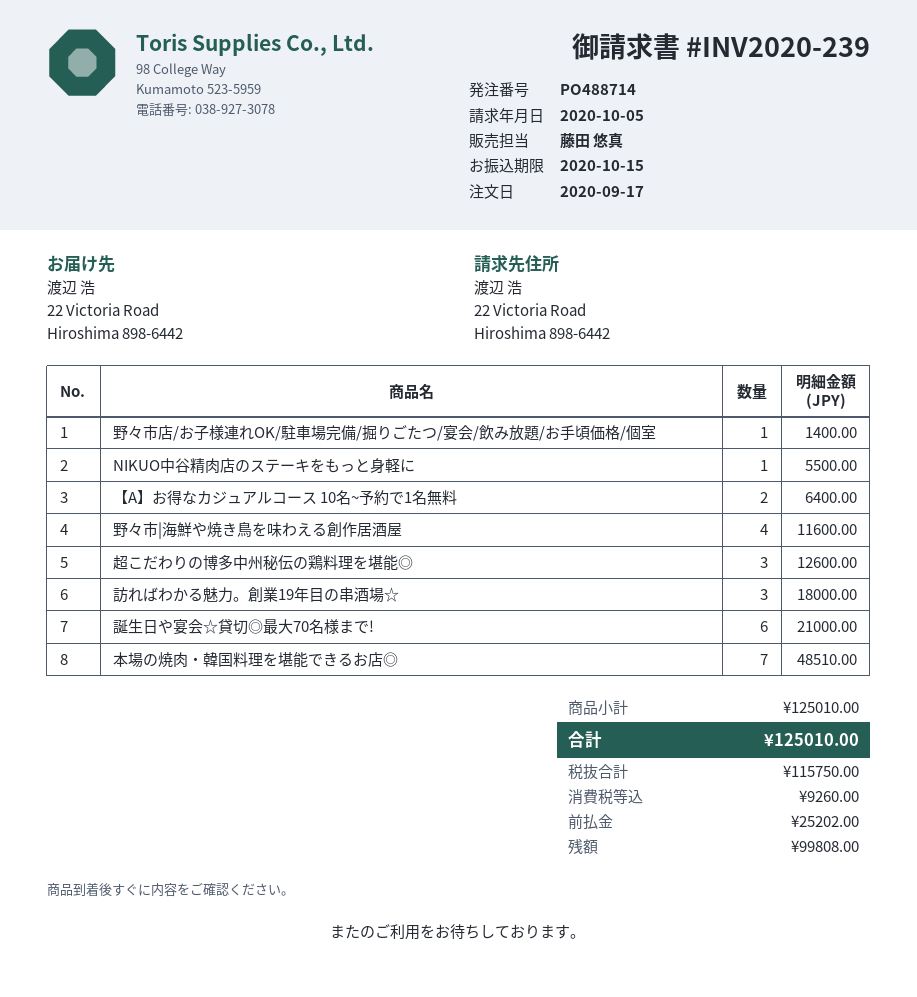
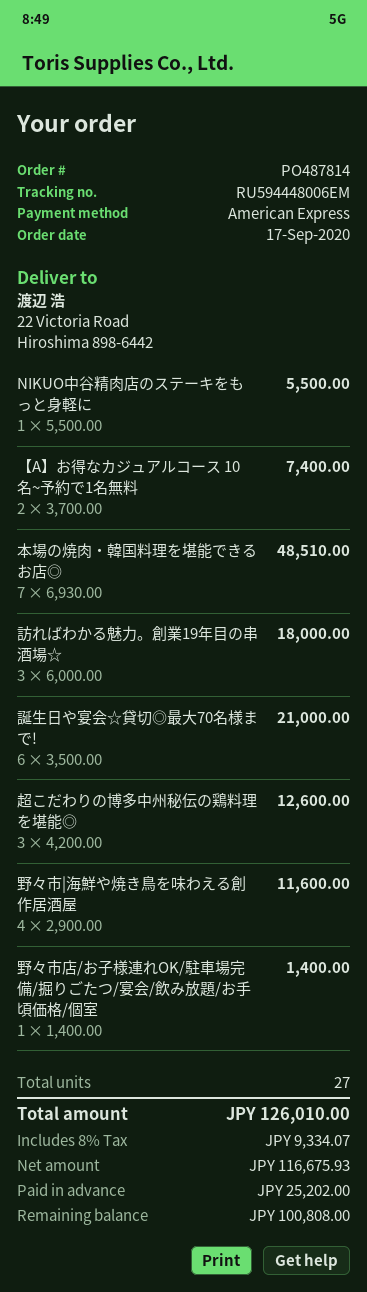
order number: PO488714 -> PO487814
【A】お得なカジュアルコース 10名~予約で1名無料: 2 for 6400.00 -> 2 for 7400.00
net: 115750.00 -> 116675.93
tax: 9260.00 -> 9334.07
total: 125010.00 -> 126010.00
balance: 99808.00 -> 100808.00

